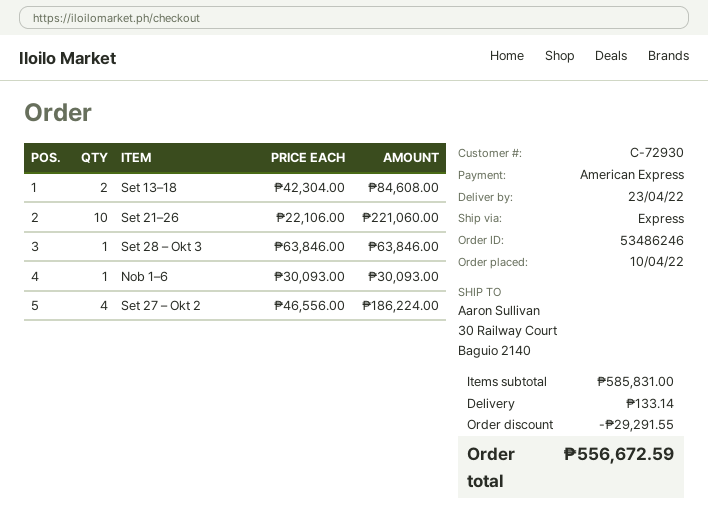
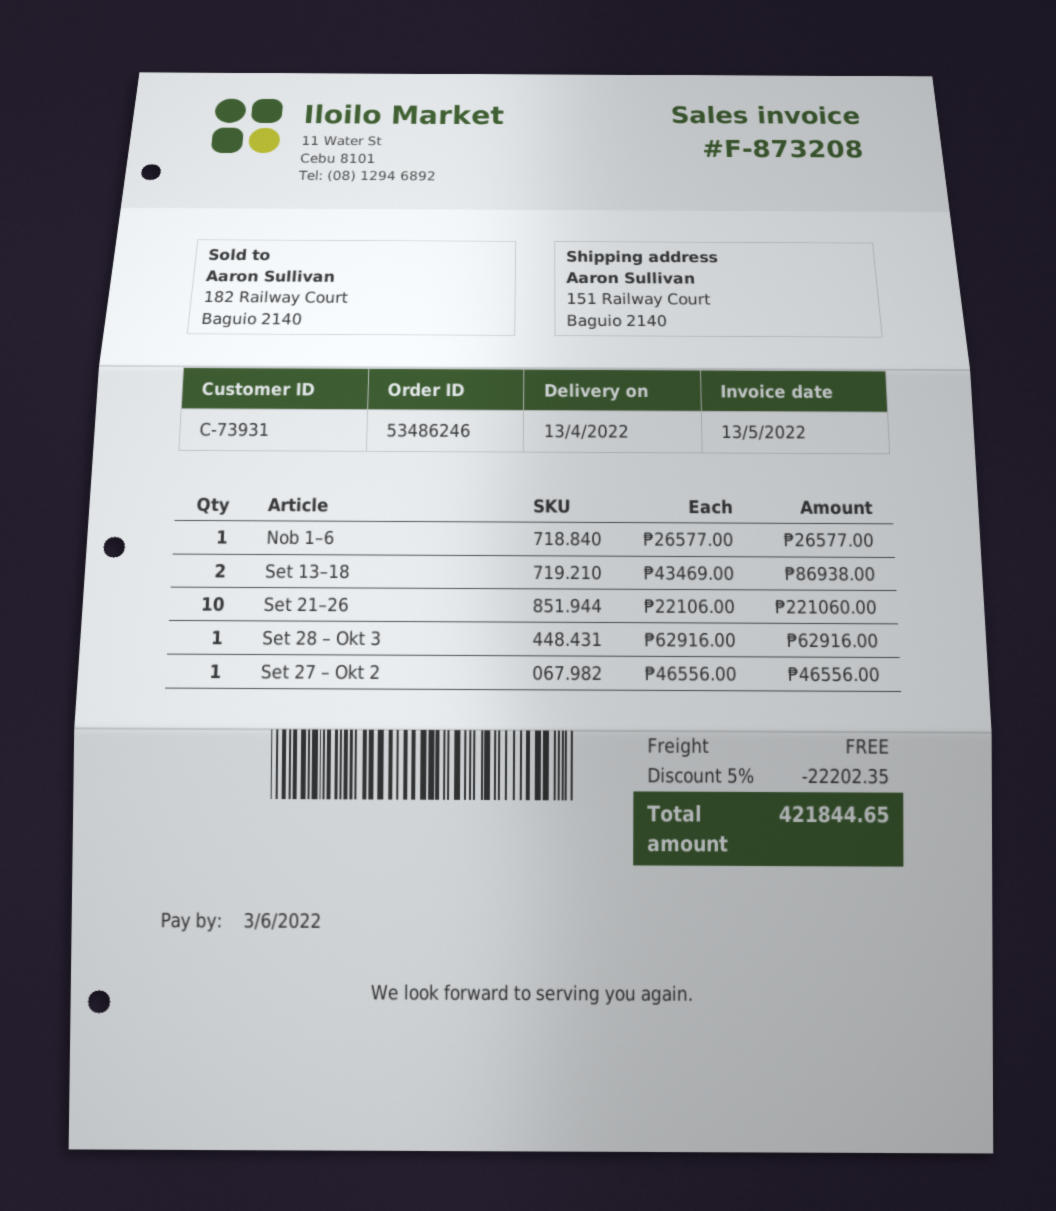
delivery date: 2022-04-23 -> 2022-04-13
customer number: C-72930 -> C-73931
ship to: 30 Railway Court, Baguio 2140 -> 151 Railway Court, Baguio 2140
Set 13–18: 2 x 42304.00 = 84608.00 -> 2 x 43469.00 = 86938.00
Set 28 – Okt 3: 1 x 63846.00 = 63846.00 -> 1 x 62916.00 = 62916.00
Nob 1–6: 1 x 30093.00 = 30093.00 -> 1 x 26577.00 = 26577.00
Set 27 – Okt 2: 4 x 46556.00 = 186224.00 -> 1 x 46556.00 = 46556.00
discount: 29291.55 -> 22202.35
shipping: 133.14 -> 0.00
total: 556672.59 -> 421844.65

